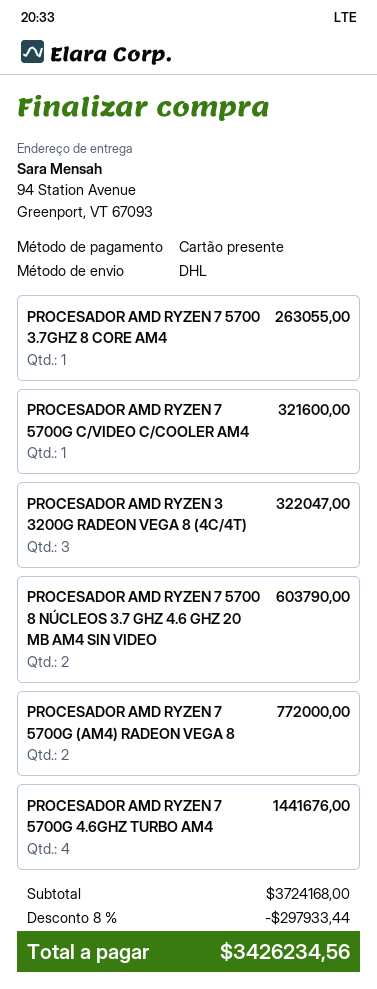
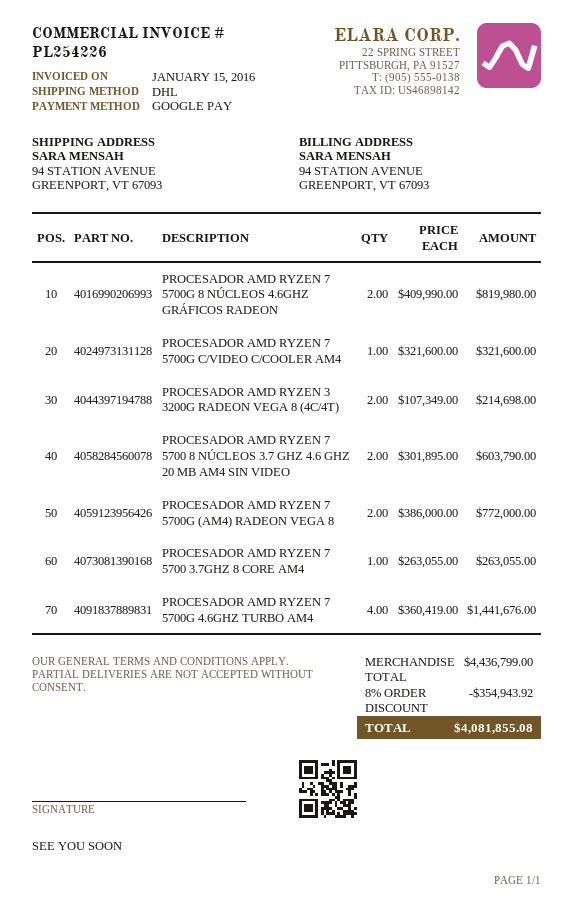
payment method: gift card -> Google Pay
PROCESADOR AMD RYZEN 3 3200G RADEON VEGA 8 (4C/4T): 3 for 322047.00 -> 2 for 214698.00
PROCESADOR AMD RYZEN 7 5700G 8 NÚCLEOS 4.6GHZ GRÁFICOS RADEON: none -> 2 for 819980.00
subtotal: 3724168.00 -> 4436799.00
discount: 8% = 297933.44 -> 8% = 354943.92
total: 3426234.56 -> 4081855.08

